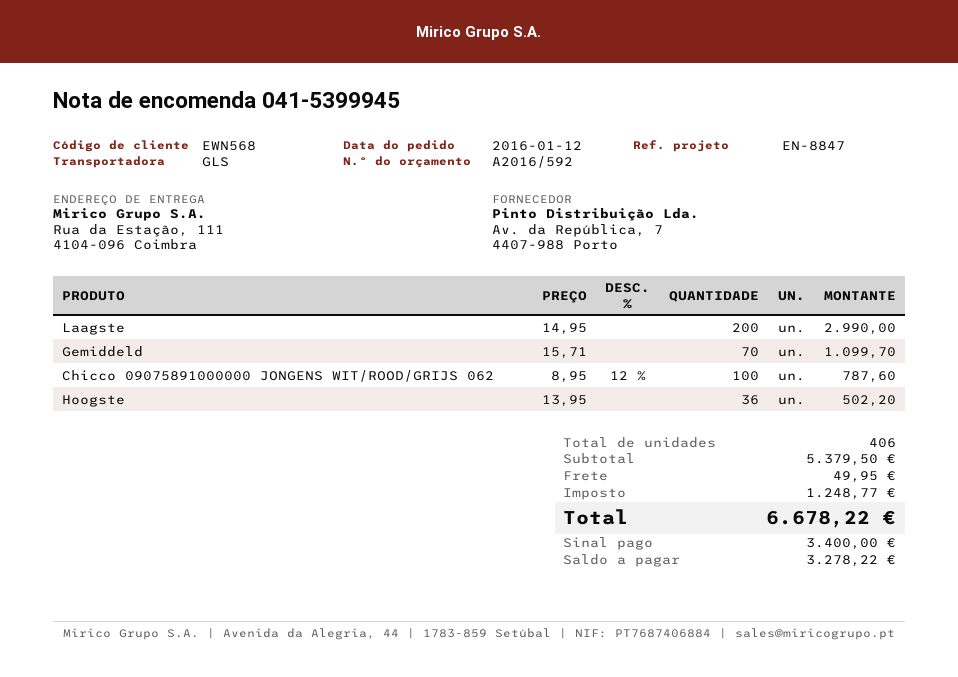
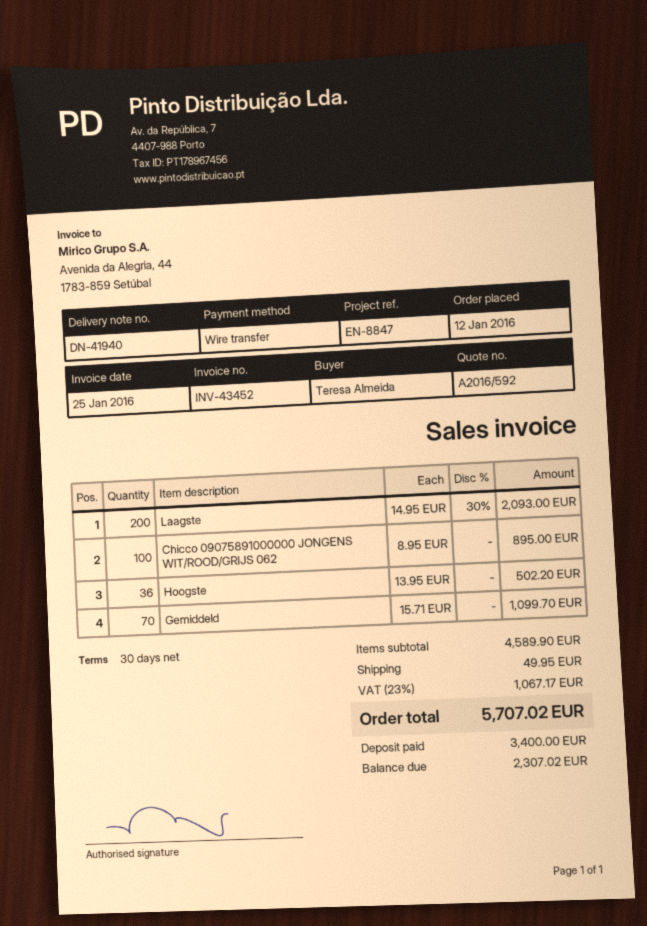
Laagste: 200 x 14.95 = 2990.00 -> 200 x 14.95 - 30% = 2093.00
Chicco 09075891000000 JONGENS WIT/ROOD/GRIJS 062: 100 x 8.95 - 12% = 787.60 -> 100 x 8.95 = 895.00
subtotal: 5379.50 -> 4589.90
tax: 1248.77 -> 1067.17
total: 6678.22 -> 5707.02
balance: 3278.22 -> 2307.02

